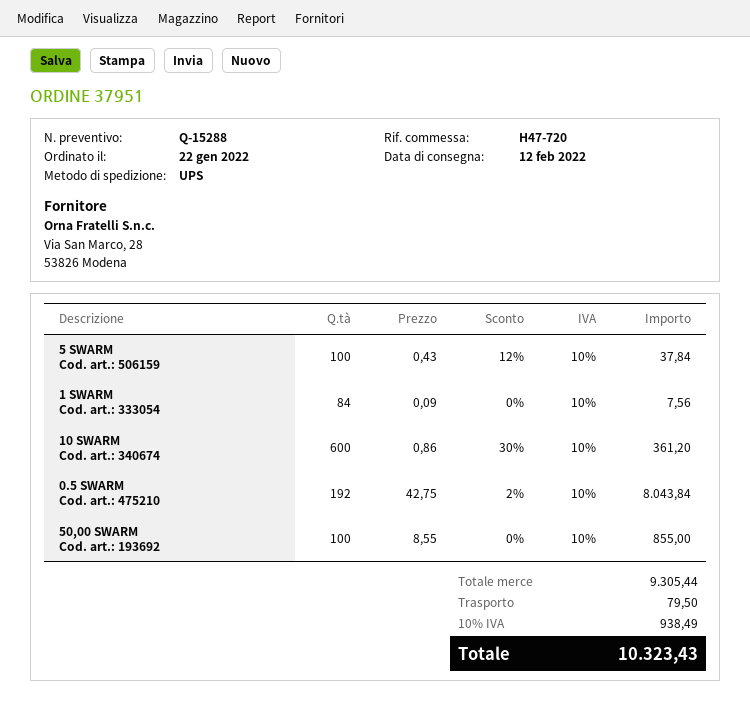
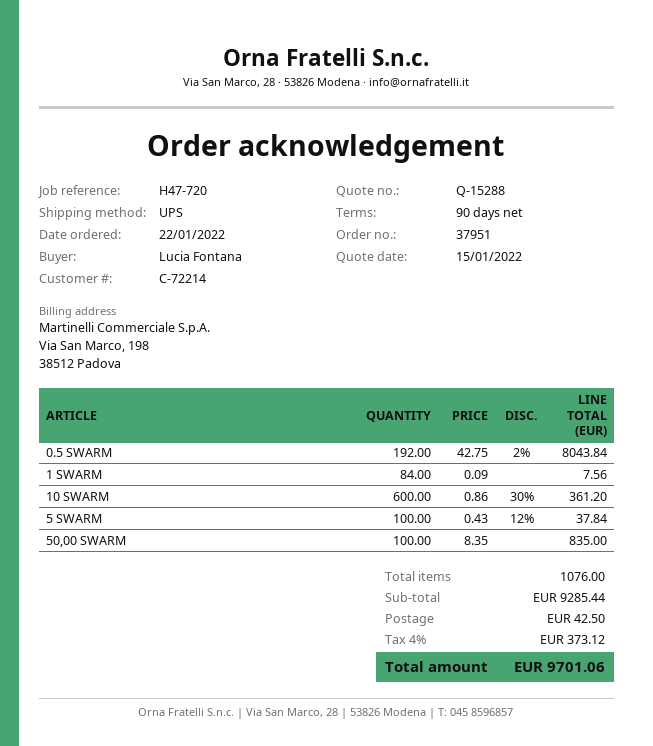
50,00 SWARM: 100 x 8.55 = 855.00 -> 100 x 8.35 = 835.00
subtotal: 9305.44 -> 9285.44
shipping: 79.50 -> 42.50
tax: 10% = 938.49 -> 4% = 373.12
total: 10323.43 -> 9701.06

